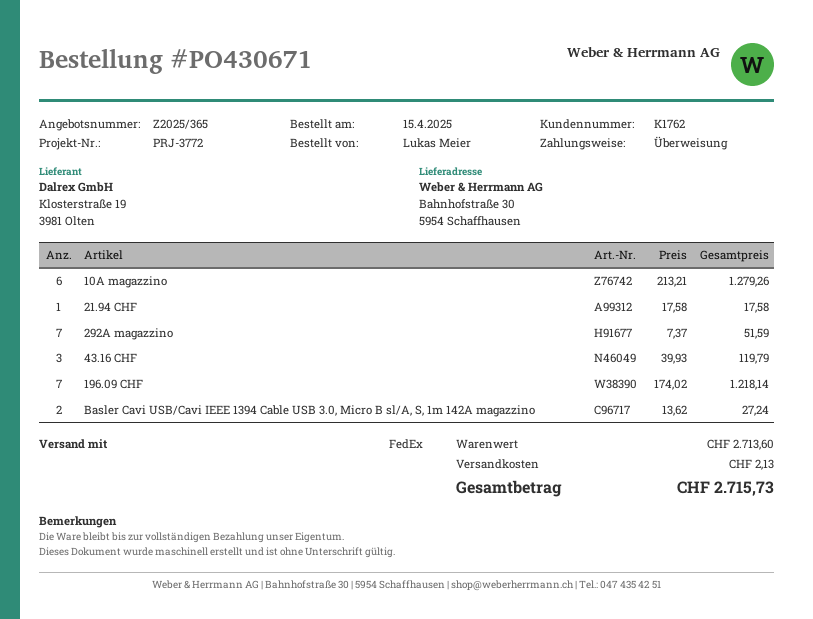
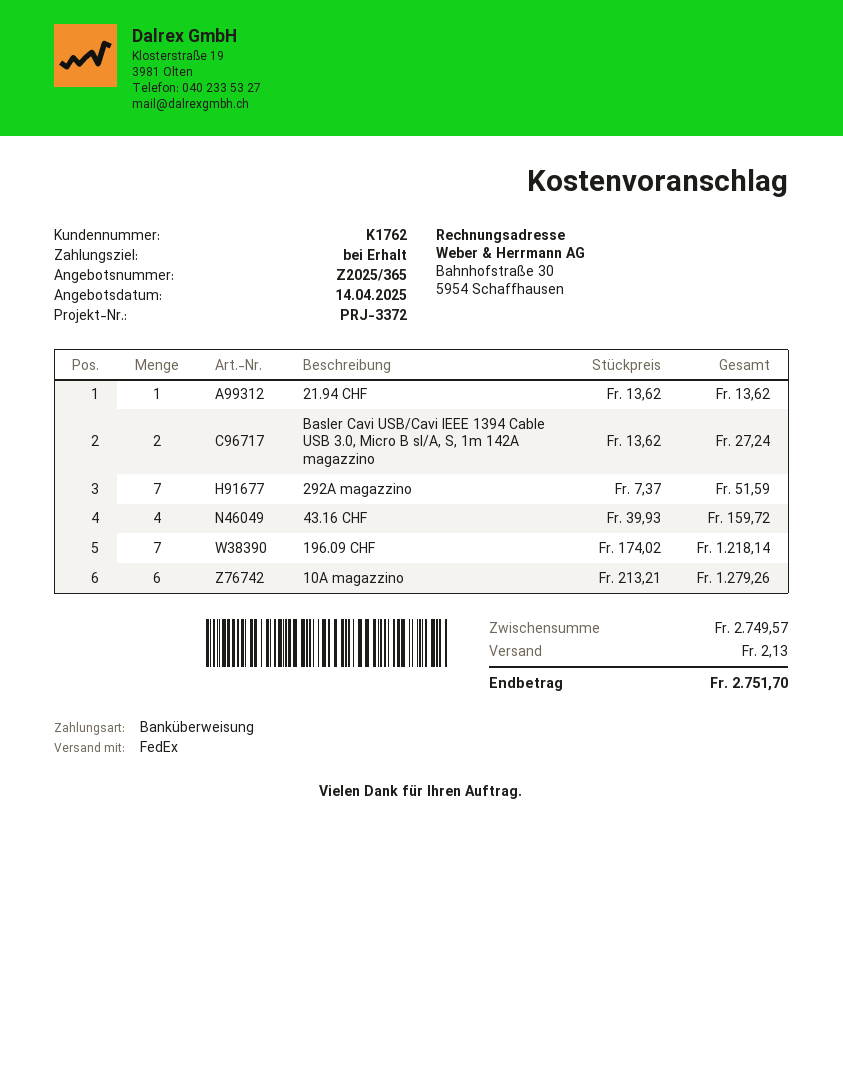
reference: PRJ-3772 -> PRJ-3372
21.94 CHF: 1 x 17.58 = 17.58 -> 1 x 13.62 = 13.62
43.16 CHF: 3 x 39.93 = 119.79 -> 4 x 39.93 = 159.72
subtotal: 2713.60 -> 2749.57
total: 2715.73 -> 2751.70

